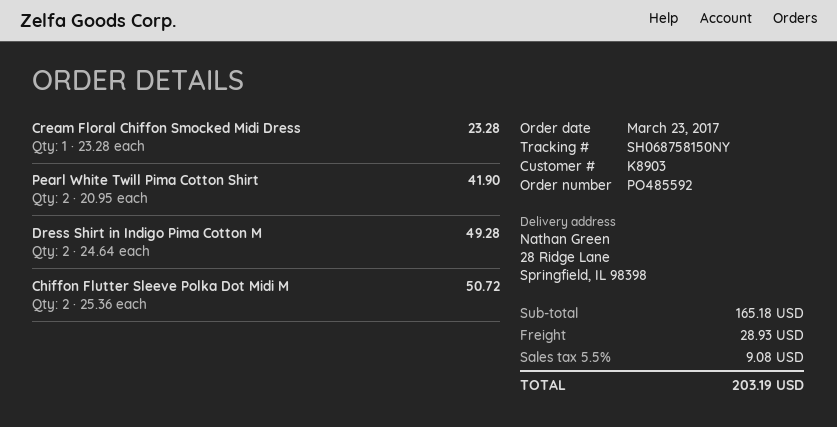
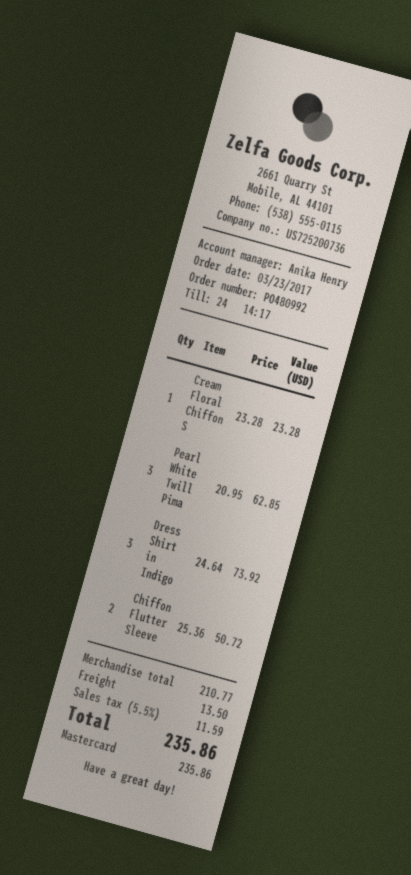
order number: PO485592 -> PO480992
Pearl White Twill Pima Cotton Shirt: 2 x 20.95 = 41.90 -> 3 x 20.95 = 62.85
Dress Shirt in Indigo Pima Cotton M: 2 x 24.64 = 49.28 -> 3 x 24.64 = 73.92
subtotal: 165.18 -> 210.77
shipping: 28.93 -> 13.50
tax: 5.5% = 9.08 -> 5.5% = 11.59
total: 203.19 -> 235.86

